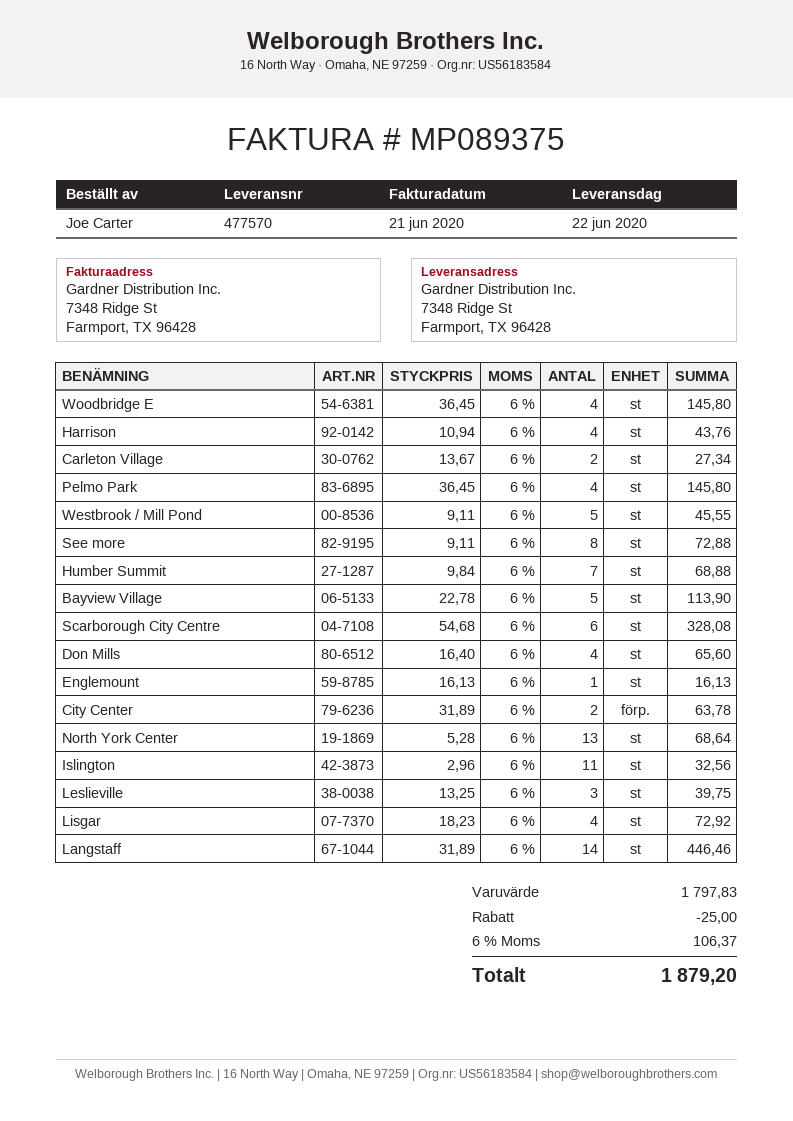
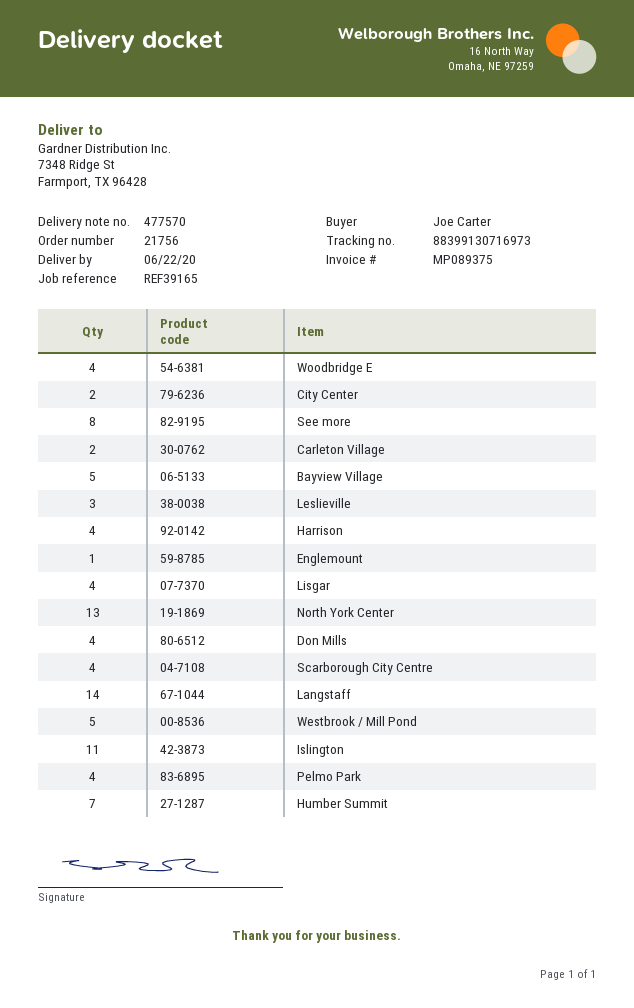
Scarborough City Centre: 6 -> 4

